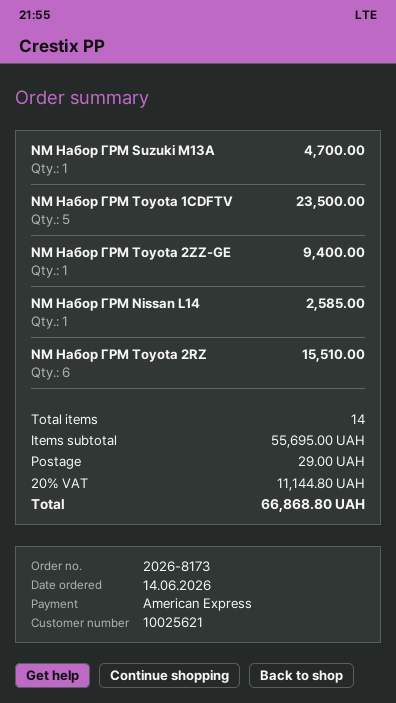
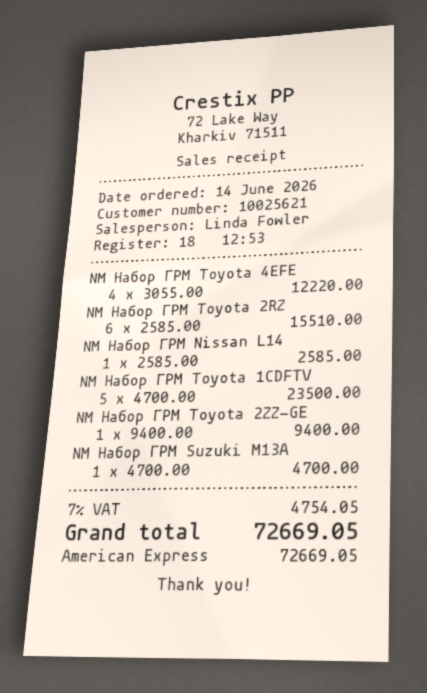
NM Набор ГРМ Toyota 4EFE: none -> 4 for 12220.00
shipping: 29.00 -> none
tax: 20% = 11144.80 -> 7% = 4754.05
total: 66868.80 -> 72669.05

